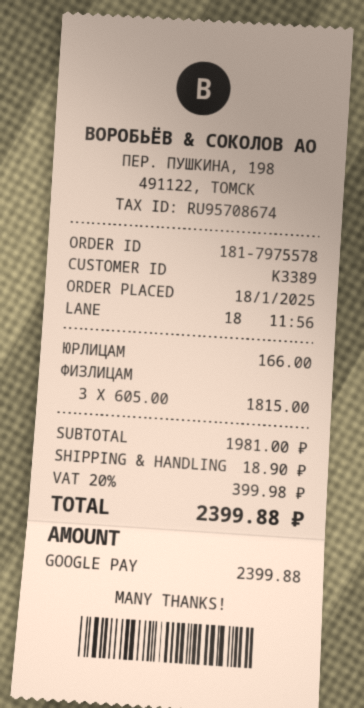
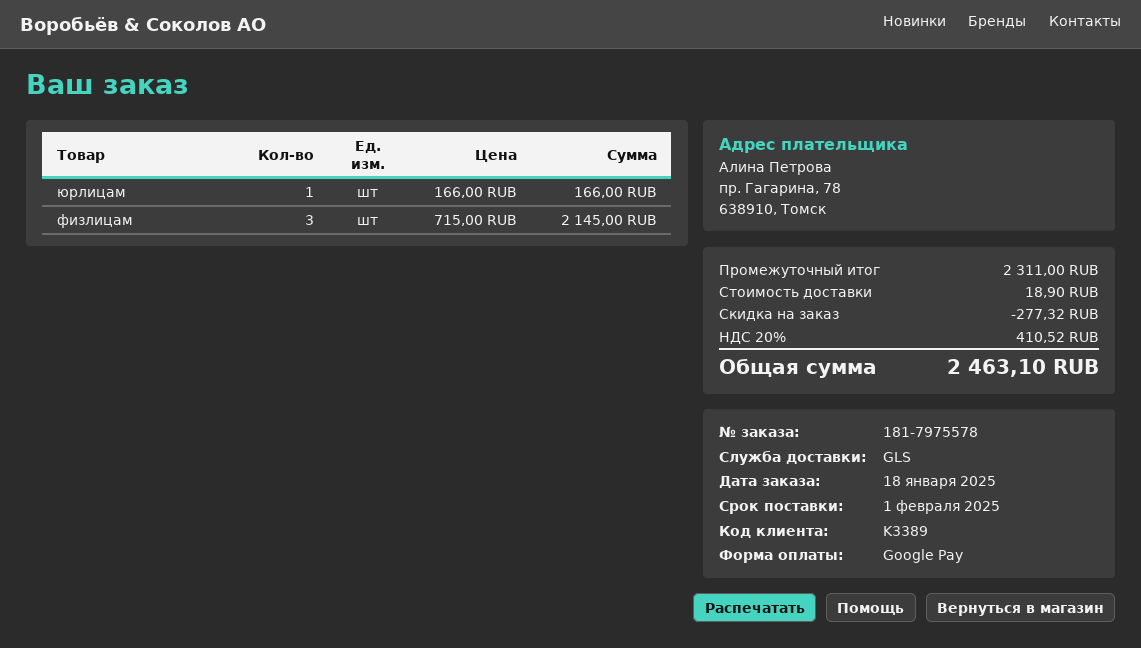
ФИЗЛИЦАМ: 3 x 605.00 = 1815.00 -> 3 x 715.00 = 2145.00
subtotal: 1981.00 -> 2311.00
discount: none -> 277.32
tax: 20% = 399.98 -> 20% = 410.52
total: 2399.88 -> 2463.10

